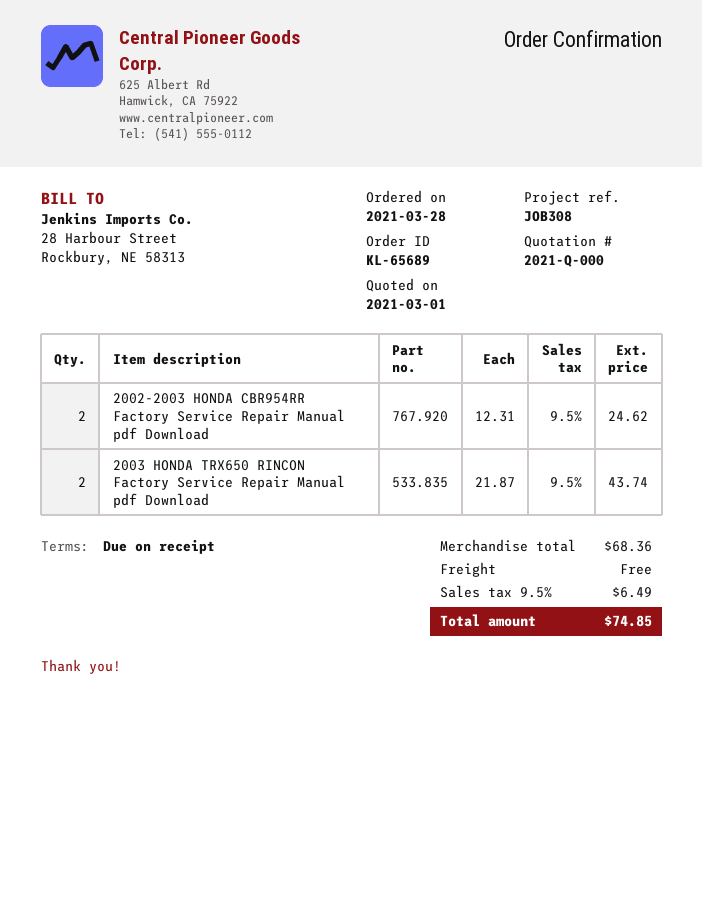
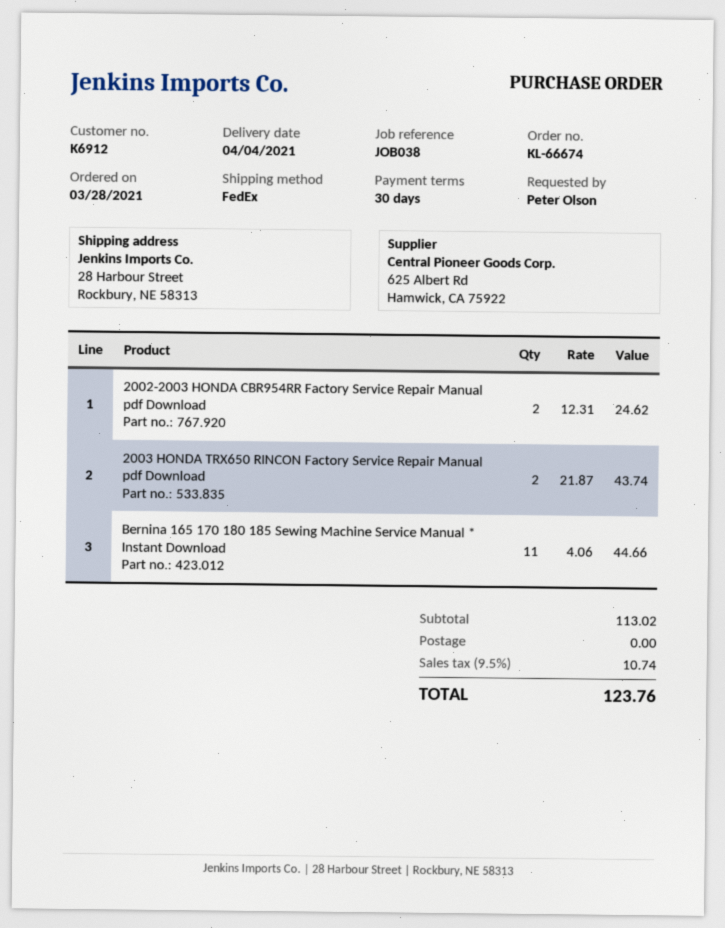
order number: KL-65689 -> KL-66674
payment terms: on receipt -> 30 days
reference: JOB308 -> JOB038
Bernina 165 170 180 185 Sewing Machine Service Manual * Instant Download: none -> 11 x 4.06 = 44.66
subtotal: 68.36 -> 113.02
tax: 9.5% = 6.49 -> 9.5% = 10.74
total: 74.85 -> 123.76

